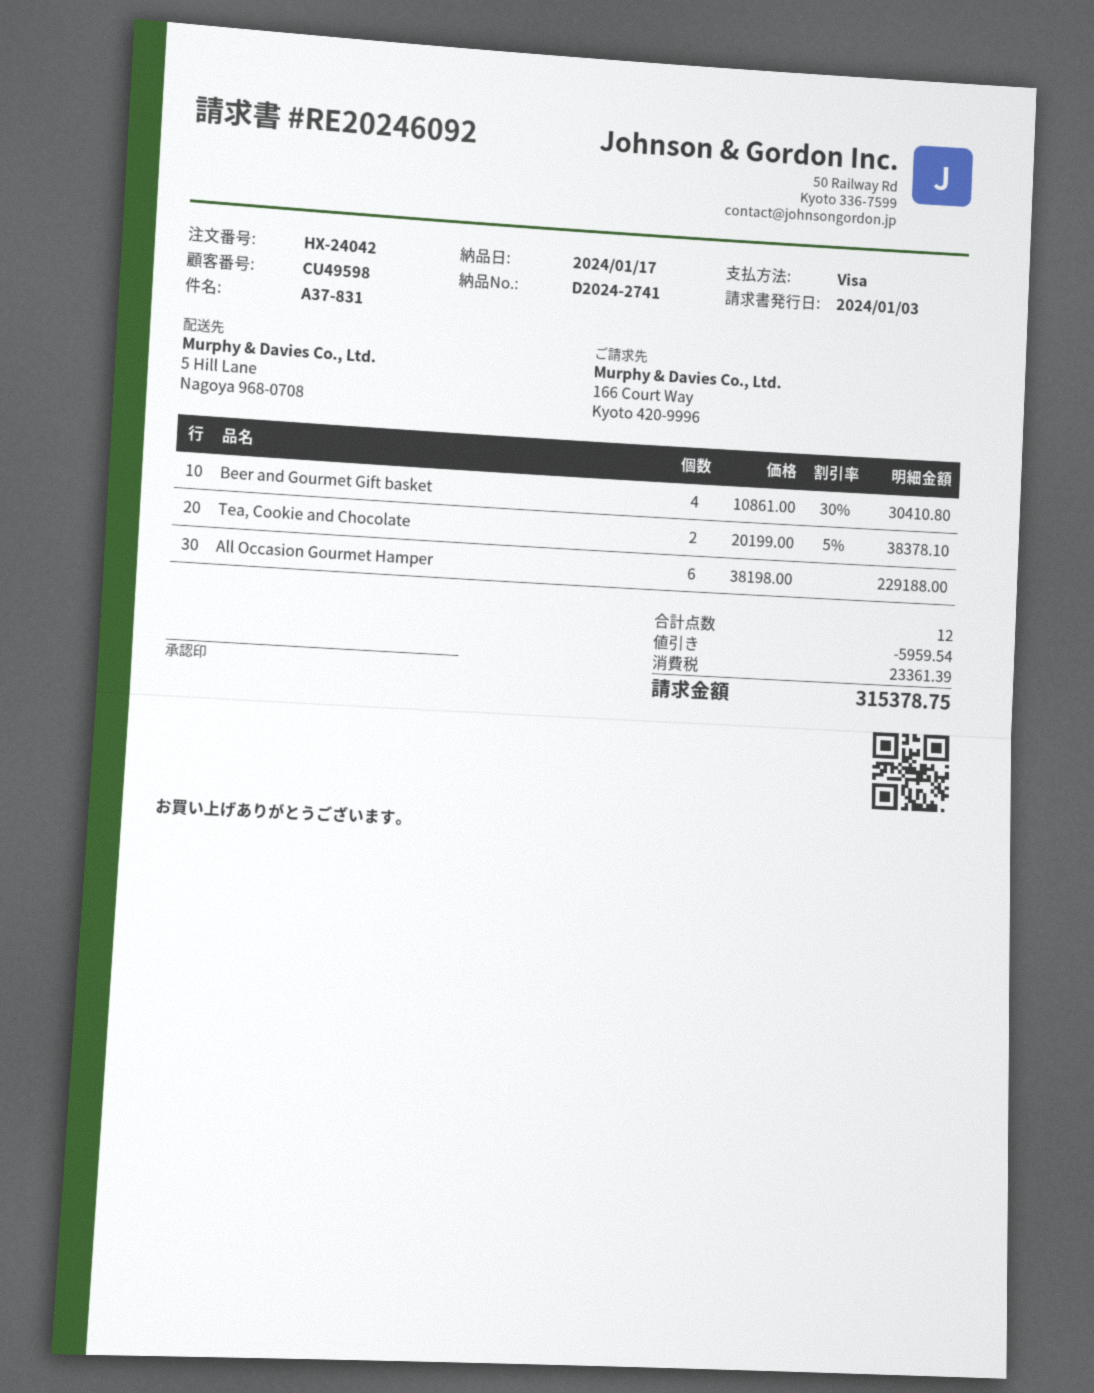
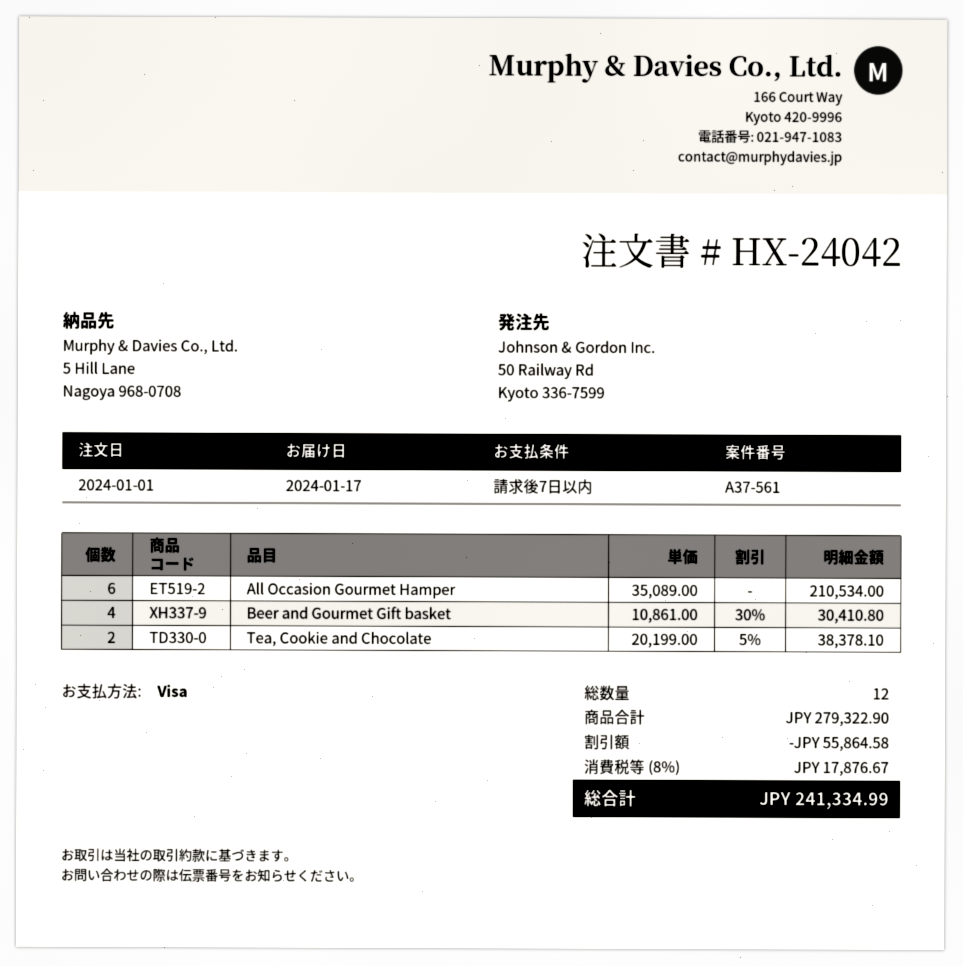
reference: A37-831 -> A37-561
All Occasion Gourmet Hamper: 6 x 38198.00 = 229188.00 -> 6 x 35089.00 = 210534.00
discount: 5959.54 -> 55864.58
tax: 23361.39 -> 17876.67
total: 315378.75 -> 241334.99

